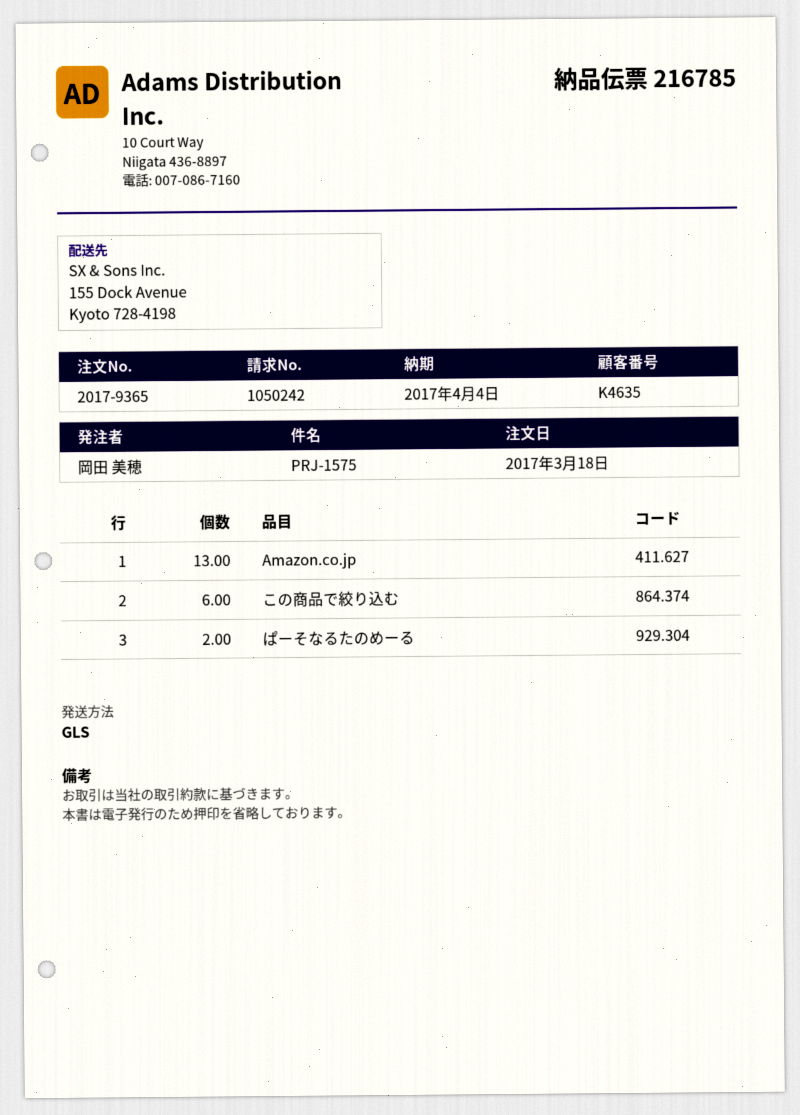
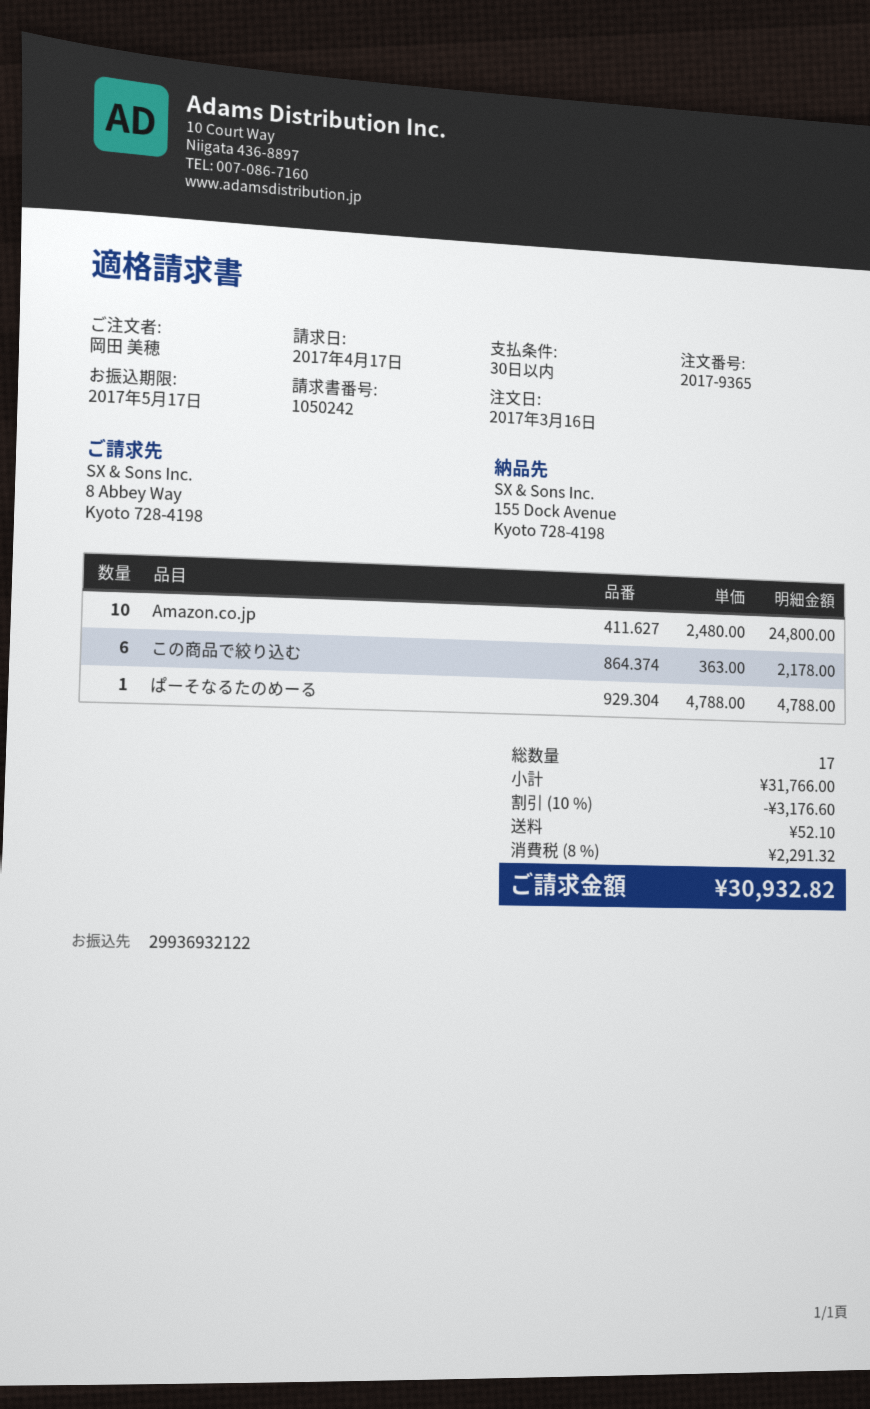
order date: 2017-03-18 -> 2017-03-16
Amazon.co.jp: 13 -> 10
ぱーそなるたのめーる: 2 -> 1

